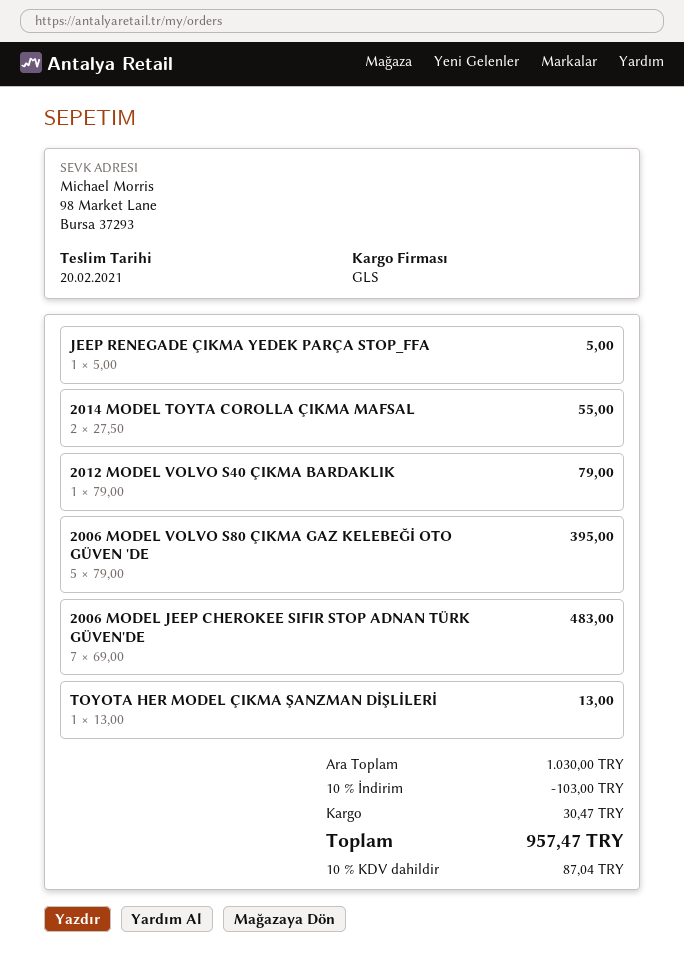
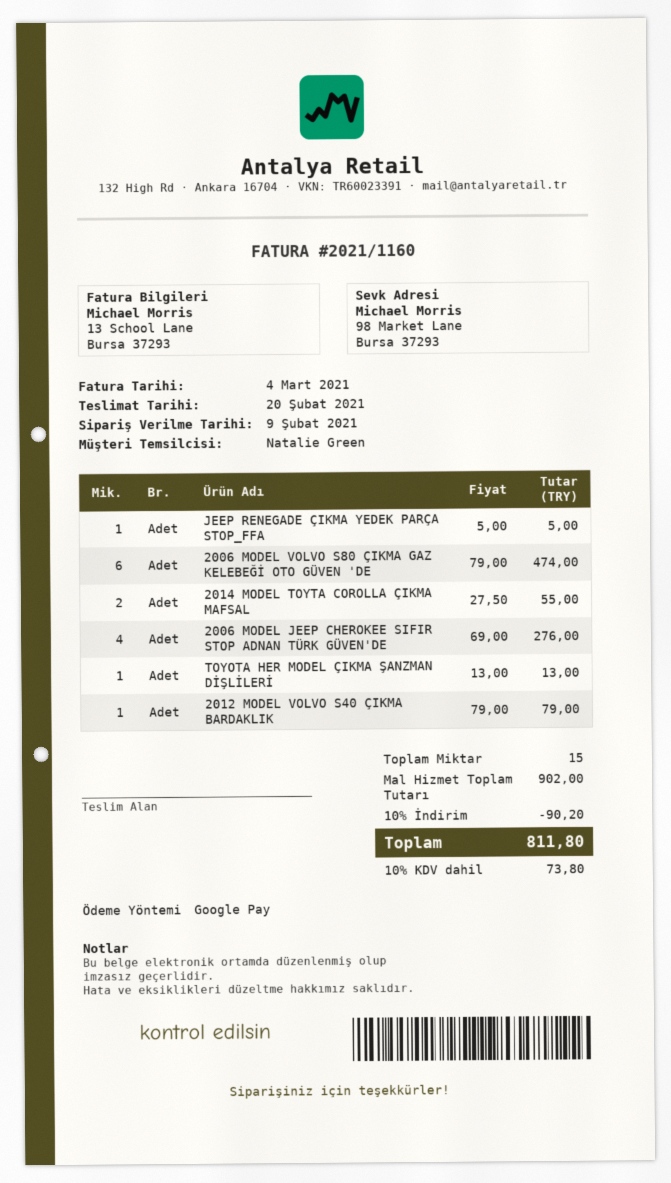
2006 MODEL VOLVO S80 ÇIKMA GAZ KELEBEĞİ OTO GÜVEN 'DE: 5 x 79.00 = 395.00 -> 6 x 79.00 = 474.00
2006 MODEL JEEP CHEROKEE SIFIR STOP ADNAN TÜRK GÜVEN'DE: 7 x 69.00 = 483.00 -> 4 x 69.00 = 276.00
subtotal: 1030.00 -> 902.00
discount: 10% = 103.00 -> 10% = 90.20
shipping: 30.47 -> none
tax: 10% = 87.04 -> 10% = 73.80
total: 957.47 -> 811.80

